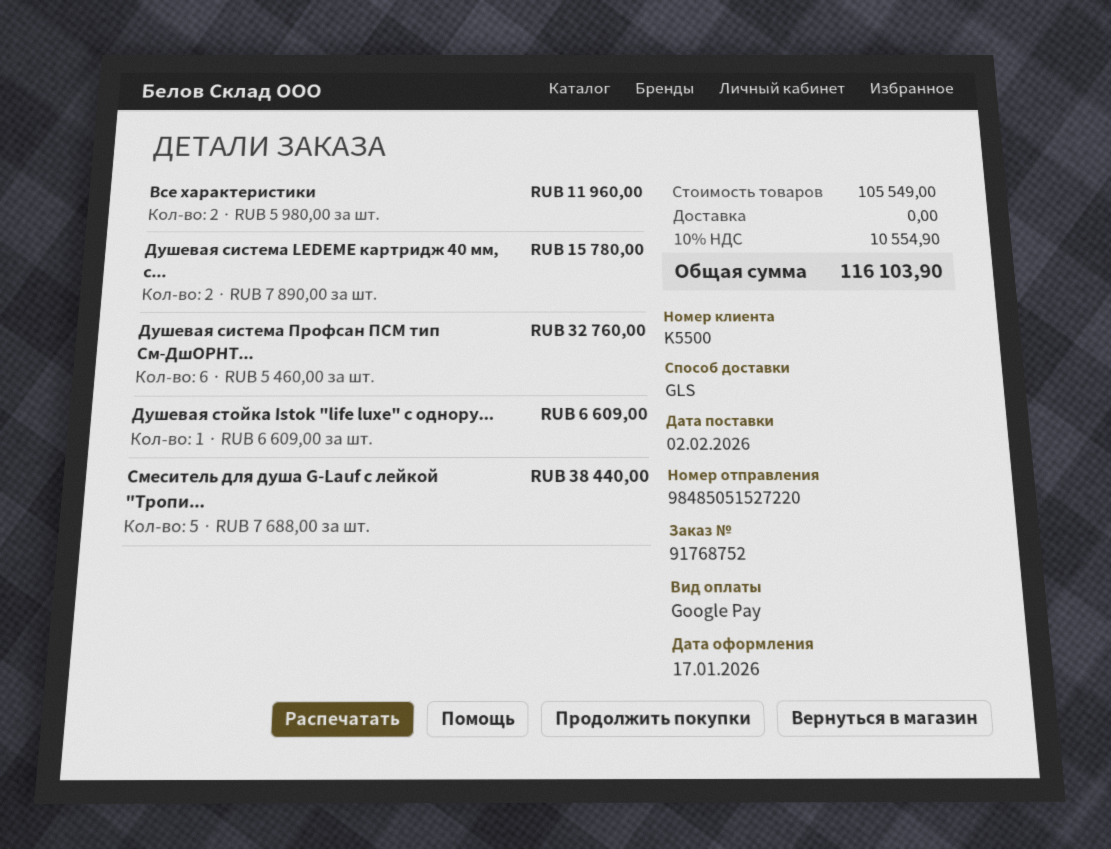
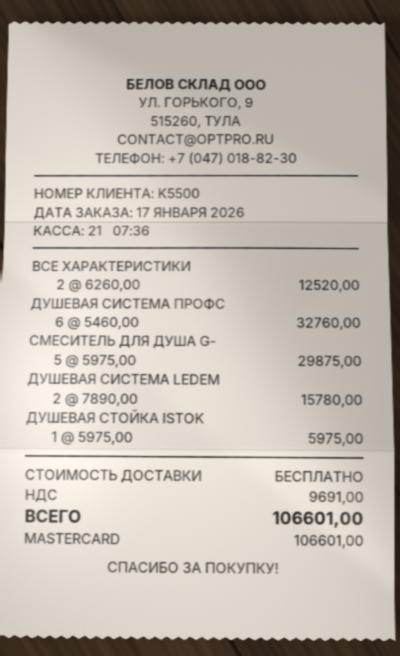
payment method: Google Pay -> Mastercard
Все характеристики: 2 x 5980.00 = 11960.00 -> 2 x 6260.00 = 12520.00
Душевая стойка Istok "life luxe" с однору...: 1 x 6609.00 = 6609.00 -> 1 x 5975.00 = 5975.00
Смеситель для душа G-Lauf с лейкой "Тропи...: 5 x 7688.00 = 38440.00 -> 5 x 5975.00 = 29875.00
tax: 10554.90 -> 9691.00
total: 116103.90 -> 106601.00

